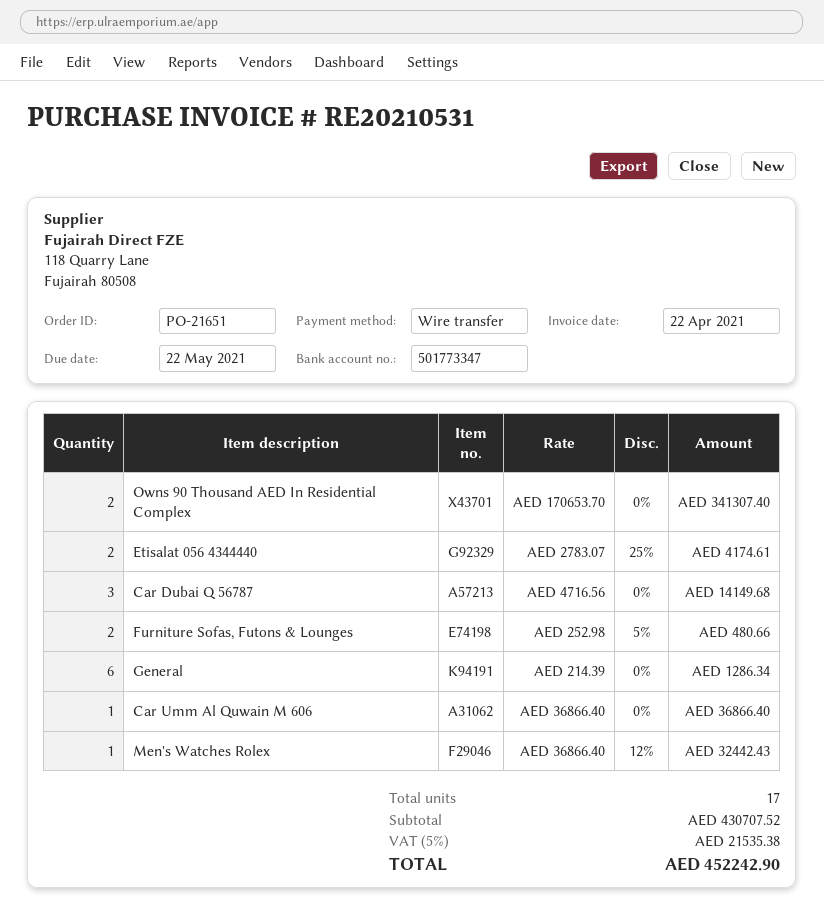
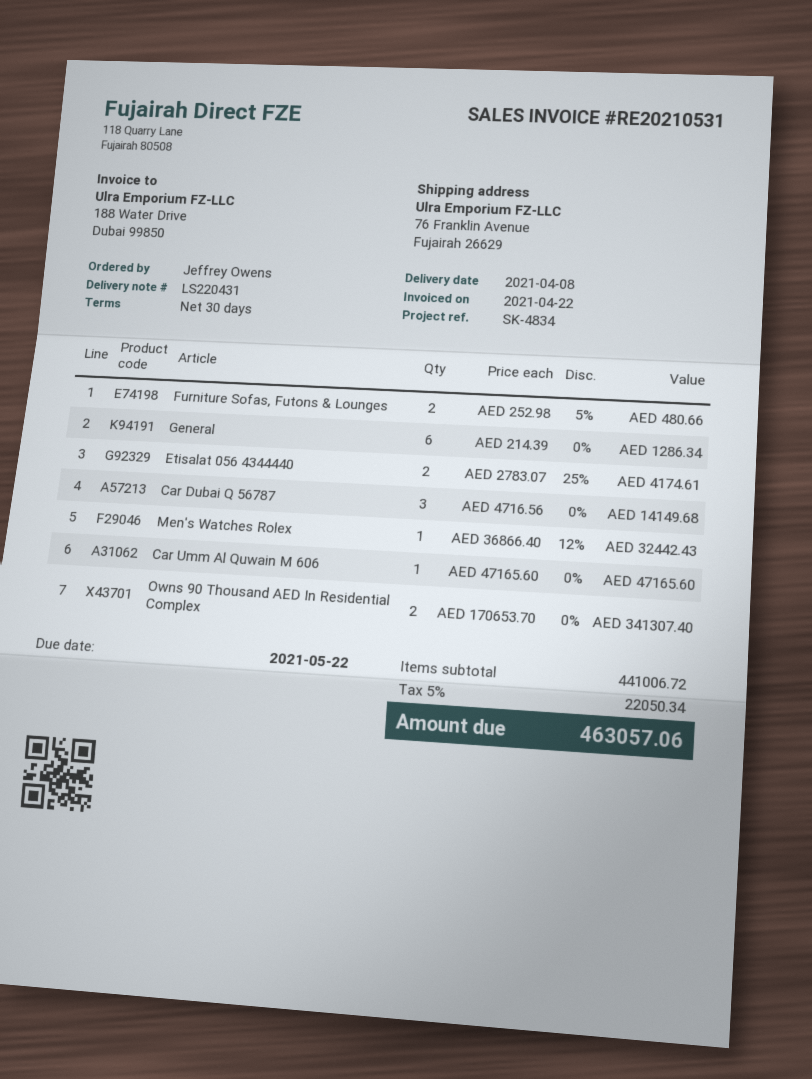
Car Umm Al Quwain M 606: 1 x 36866.40 = 36866.40 -> 1 x 47165.60 = 47165.60
subtotal: 430707.52 -> 441006.72
tax: 5% = 21535.38 -> 5% = 22050.34
total: 452242.90 -> 463057.06

